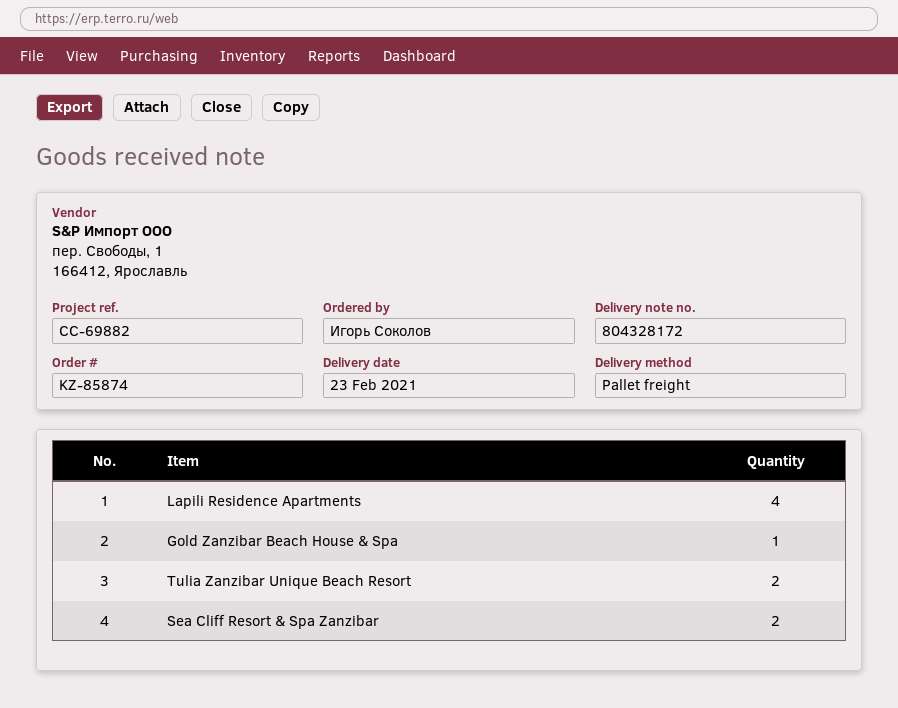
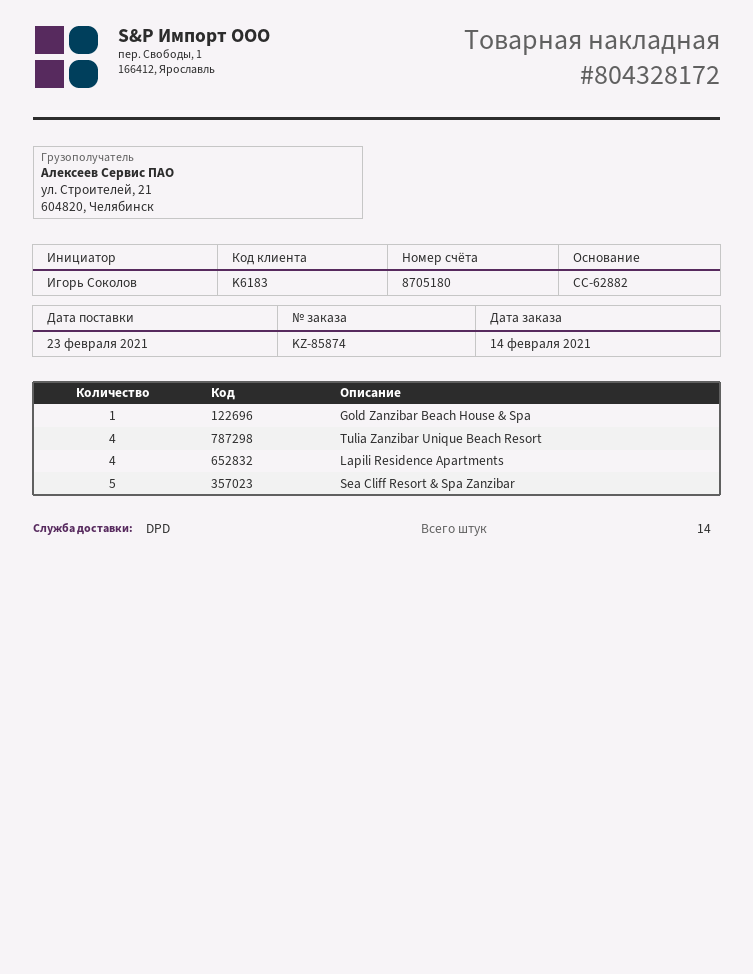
reference: CC-69882 -> CC-62882
shipping method: pallet freight -> DPD
Tulia Zanzibar Unique Beach Resort: 2 -> 4
Sea Cliff Resort & Spa Zanzibar: 2 -> 5

